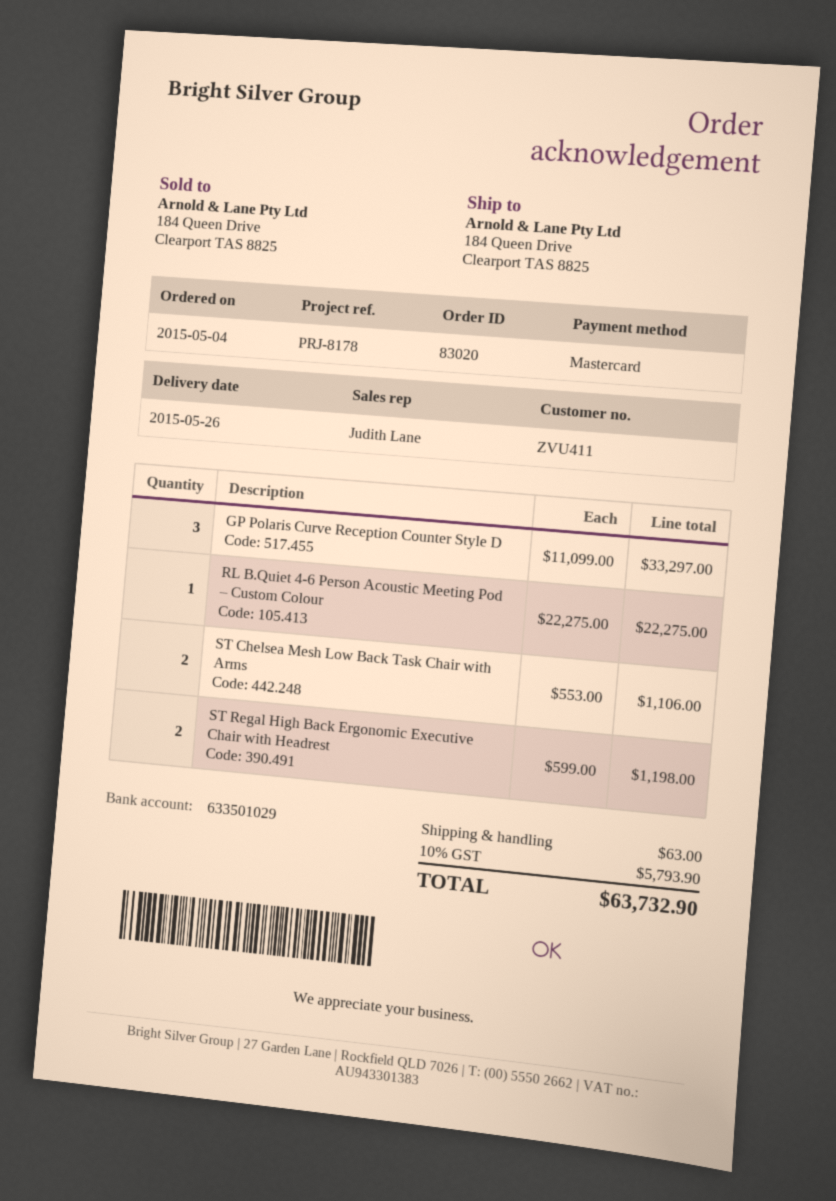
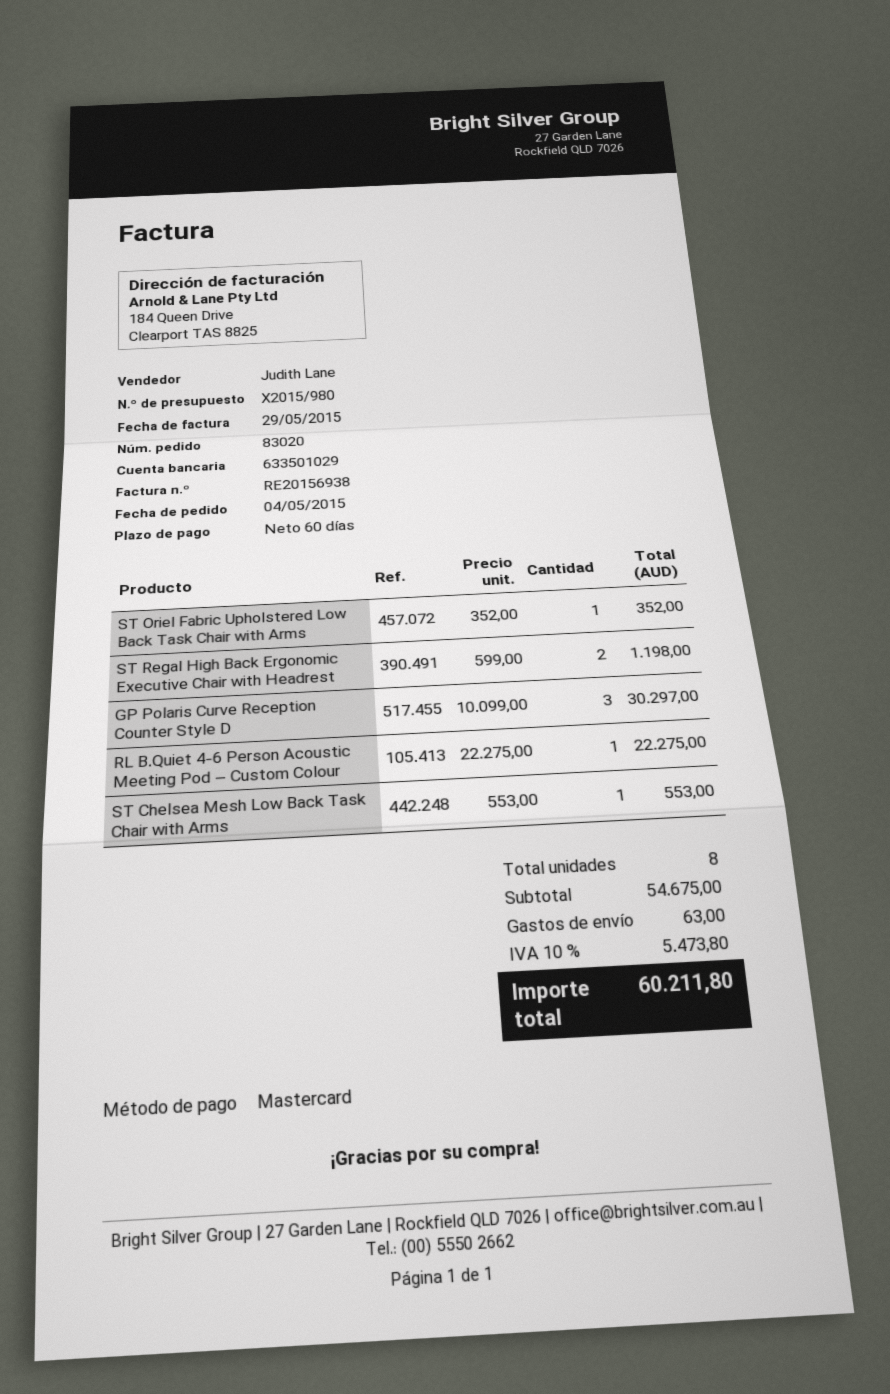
GP Polaris Curve Reception Counter Style D: 3 x 11099.00 = 33297.00 -> 3 x 10099.00 = 30297.00
ST Chelsea Mesh Low Back Task Chair with Arms: 2 x 553.00 = 1106.00 -> 1 x 553.00 = 553.00
ST Oriel Fabric Upholstered Low Back Task Chair with Arms: none -> 1 x 352.00 = 352.00
tax: 10% = 5793.90 -> 10% = 5473.80
total: 63732.90 -> 60211.80

